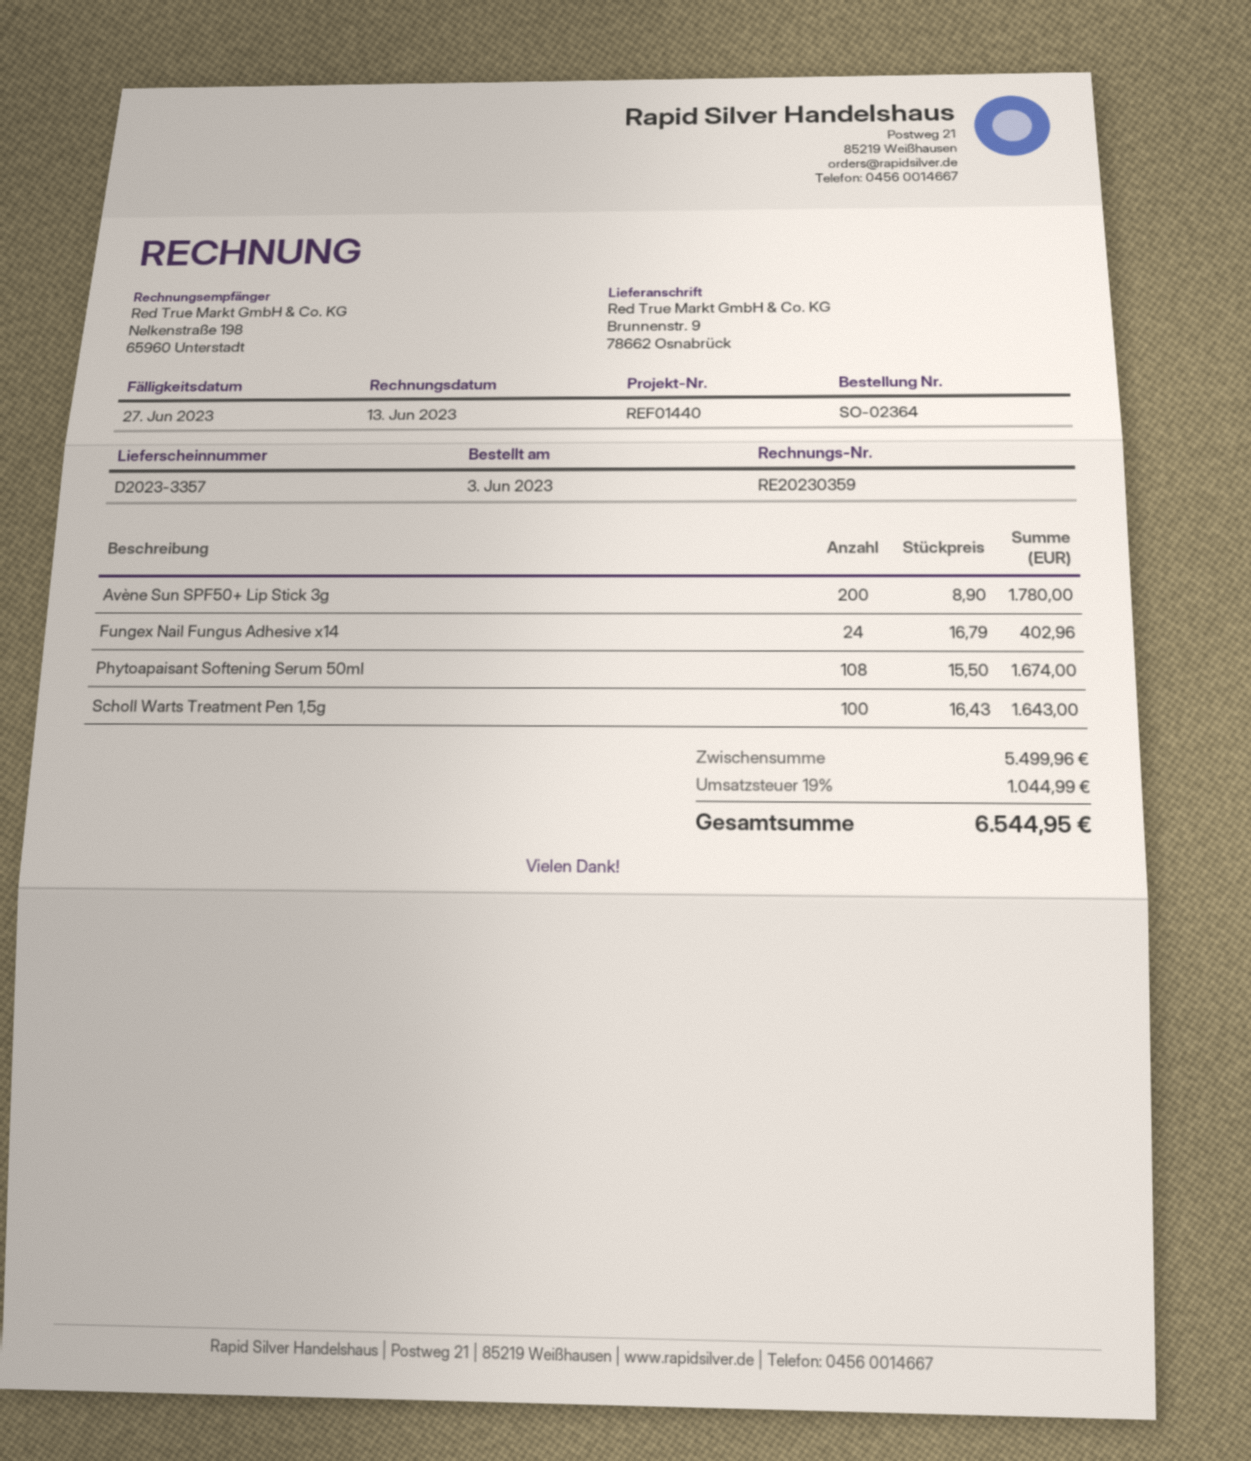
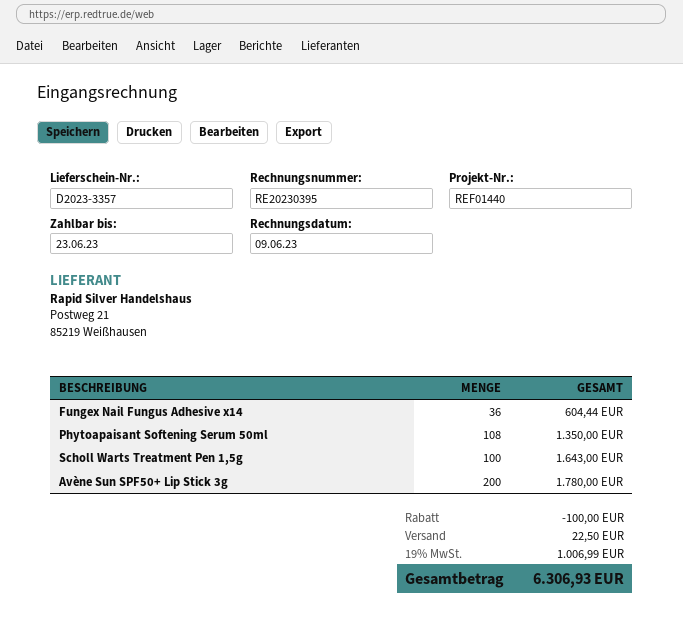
invoice number: RE20230359 -> RE20230395
invoice date: 2023-06-13 -> 2023-06-09
due date: 2023-06-27 -> 2023-06-23
Fungex Nail Fungus Adhesive x14: 24 for 402.96 -> 36 for 604.44
Phytoapaisant Softening Serum 50ml: 108 for 1674.00 -> 108 for 1350.00
discount: none -> 100.00
shipping: none -> 22.50
tax: 19% = 1044.99 -> 19% = 1006.99
total: 6544.95 -> 6306.93

